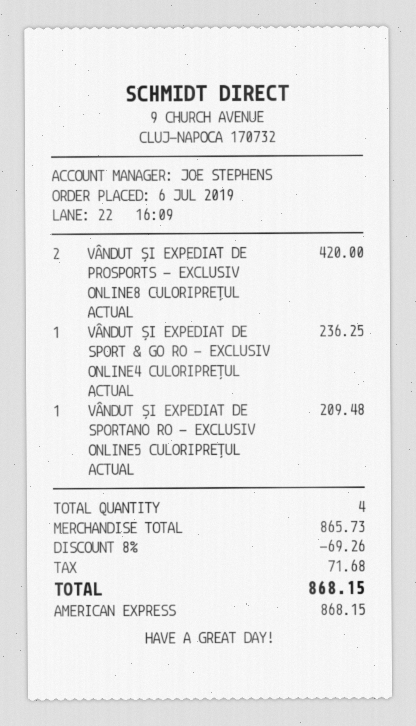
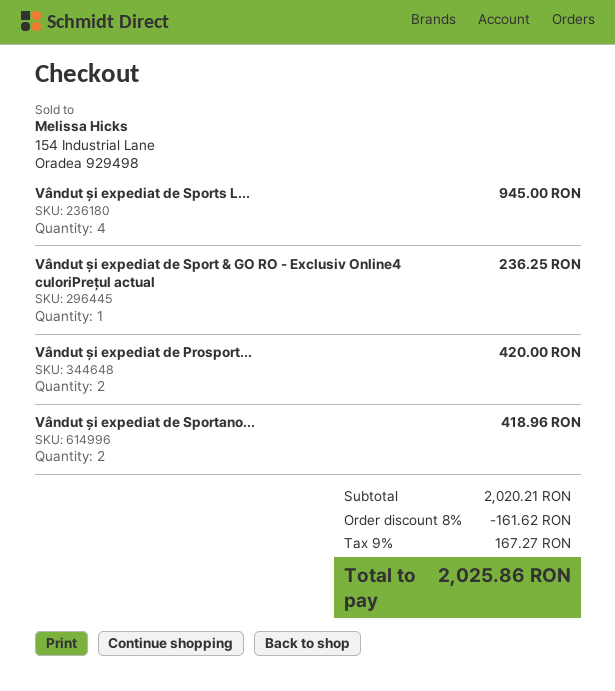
VÂNDUT ȘI EXPEDIAT DE SPORTANO RO - EXCLUSIV ONLINE5 CULORIPREȚUL ACTUAL: 1 for 209.48 -> 2 for 418.96
Vândut și expediat de Sports L...: none -> 4 for 945.00
subtotal: 865.73 -> 2020.21
discount: 8% = 69.26 -> 8% = 161.62
tax: 71.68 -> 167.27
total: 868.15 -> 2025.86

